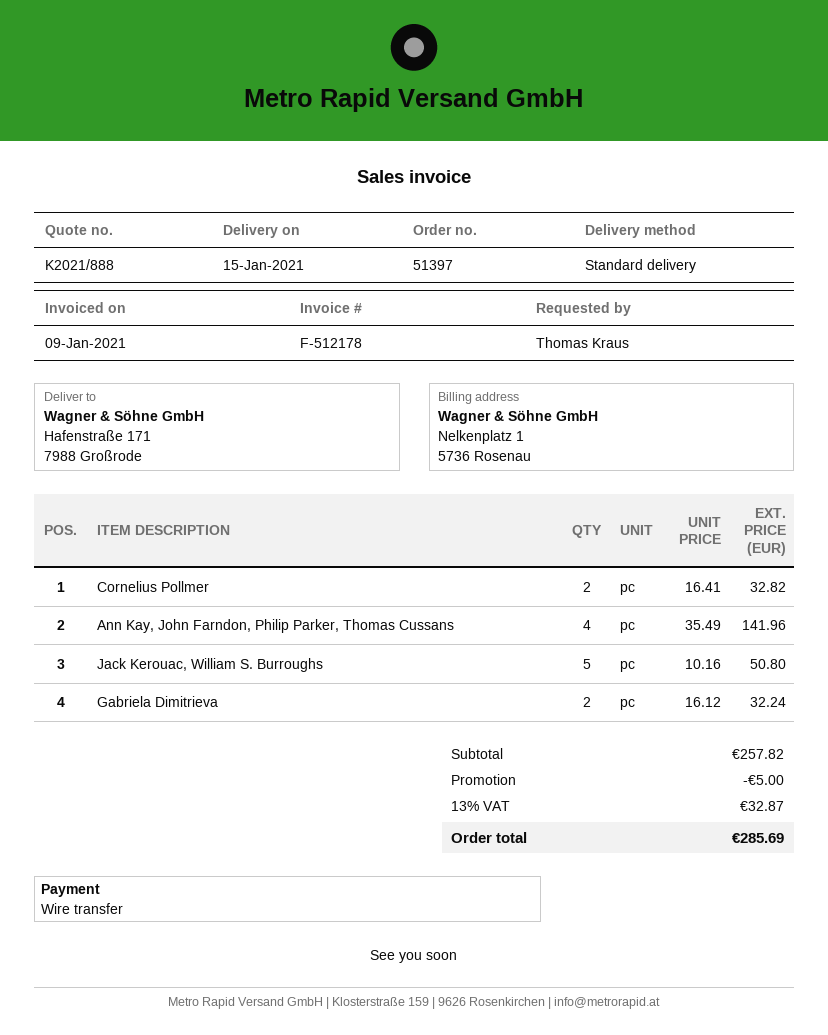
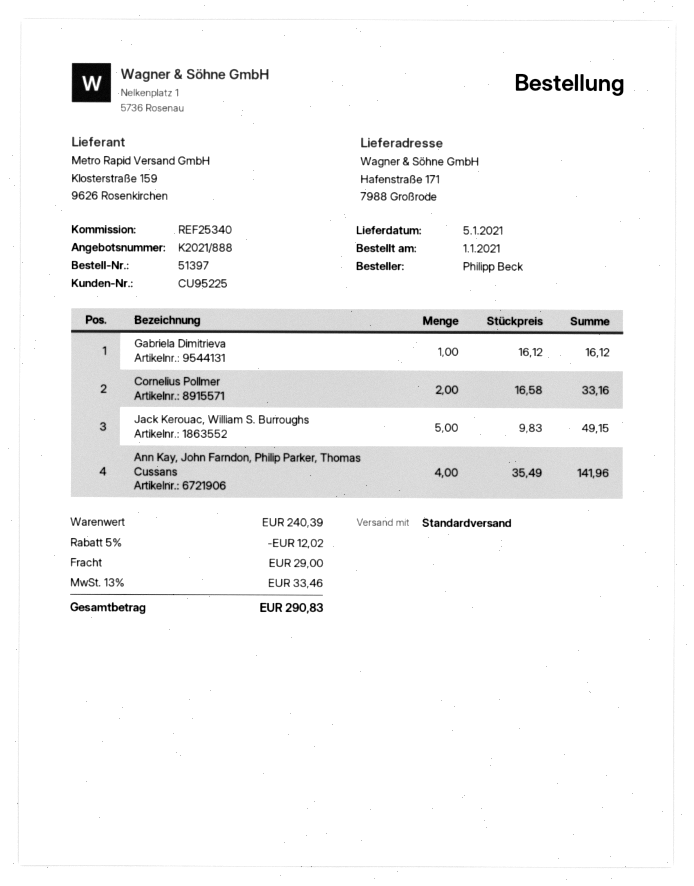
delivery date: 2021-01-15 -> 2021-01-05
ordered by: Thomas Kraus -> Philipp Beck
Cornelius Pollmer: 2 x 16.41 = 32.82 -> 2 x 16.58 = 33.16
Jack Kerouac, William S. Burroughs: 5 x 10.16 = 50.80 -> 5 x 9.83 = 49.15
Gabriela Dimitrieva: 2 x 16.12 = 32.24 -> 1 x 16.12 = 16.12
subtotal: 257.82 -> 240.39
discount: 5.00 -> 12.02
shipping: none -> 29.00
tax: 13% = 32.87 -> 13% = 33.46
total: 285.69 -> 290.83

